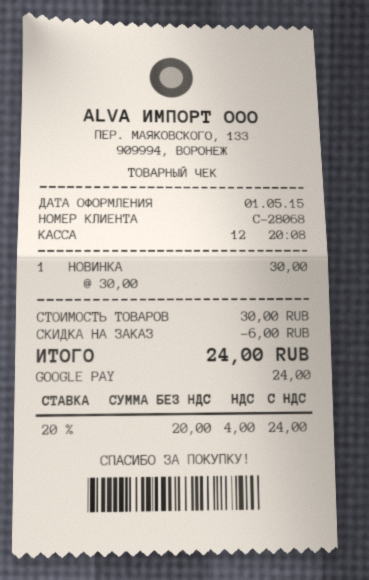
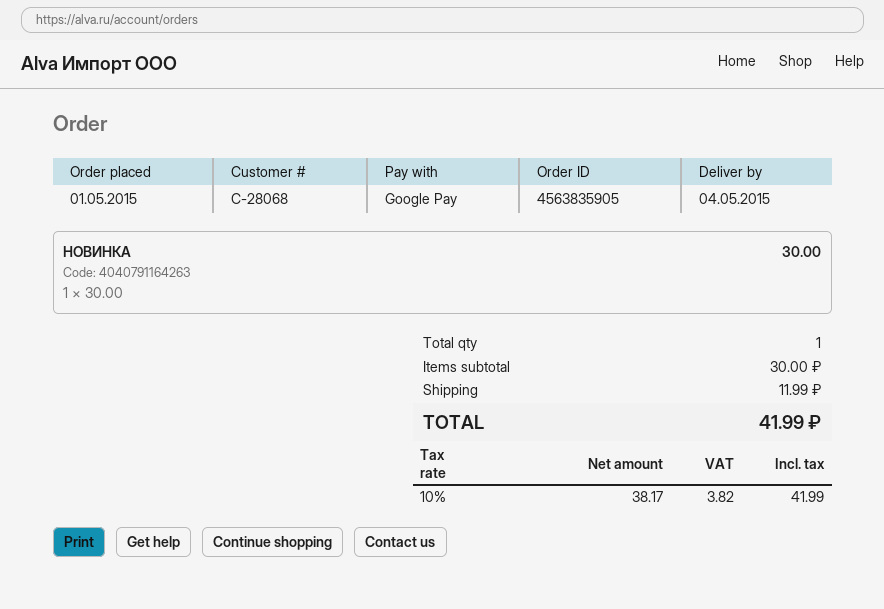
discount: 6.00 -> none
shipping: none -> 11.99
net: 20.00 -> 38.17
tax: 20% = 4.00 -> 10% = 3.82
total: 24.00 -> 41.99

